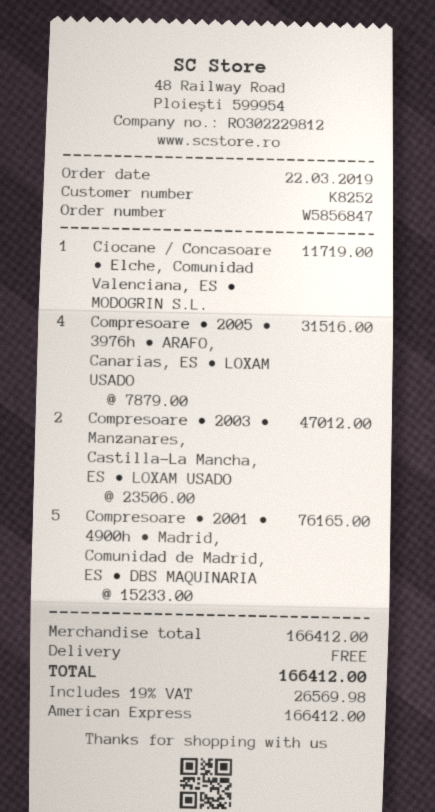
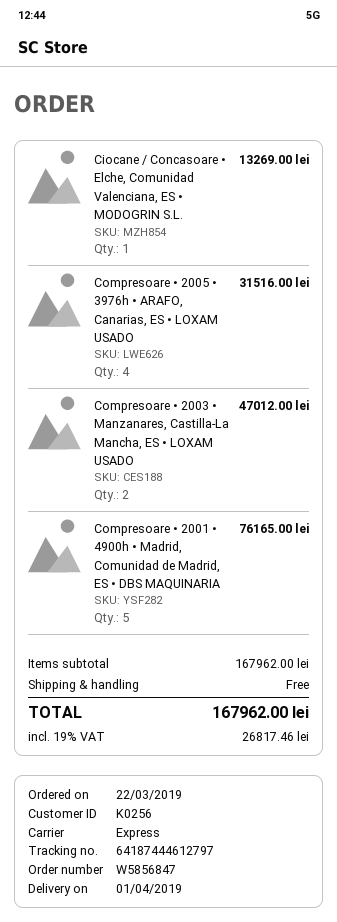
customer number: K8252 -> K0256
Ciocane / Concasoare • Elche, Comunidad Valenciana, ES • MODOGRIN S.L.: 1 for 11719.00 -> 1 for 13269.00
subtotal: 166412.00 -> 167962.00
tax: 19% = 26569.98 -> 19% = 26817.46
total: 166412.00 -> 167962.00

